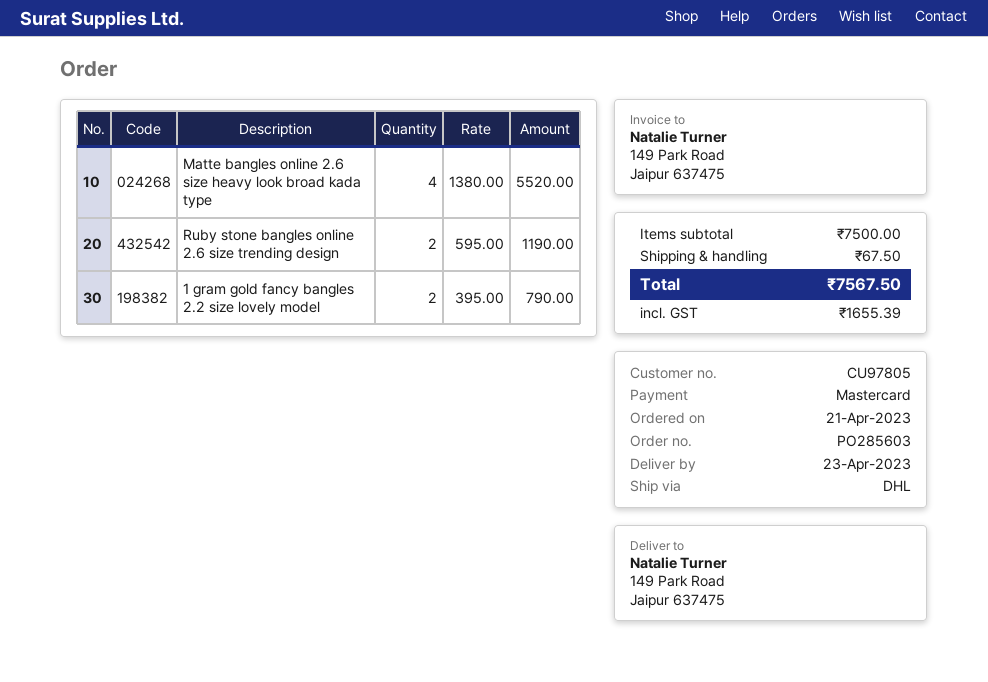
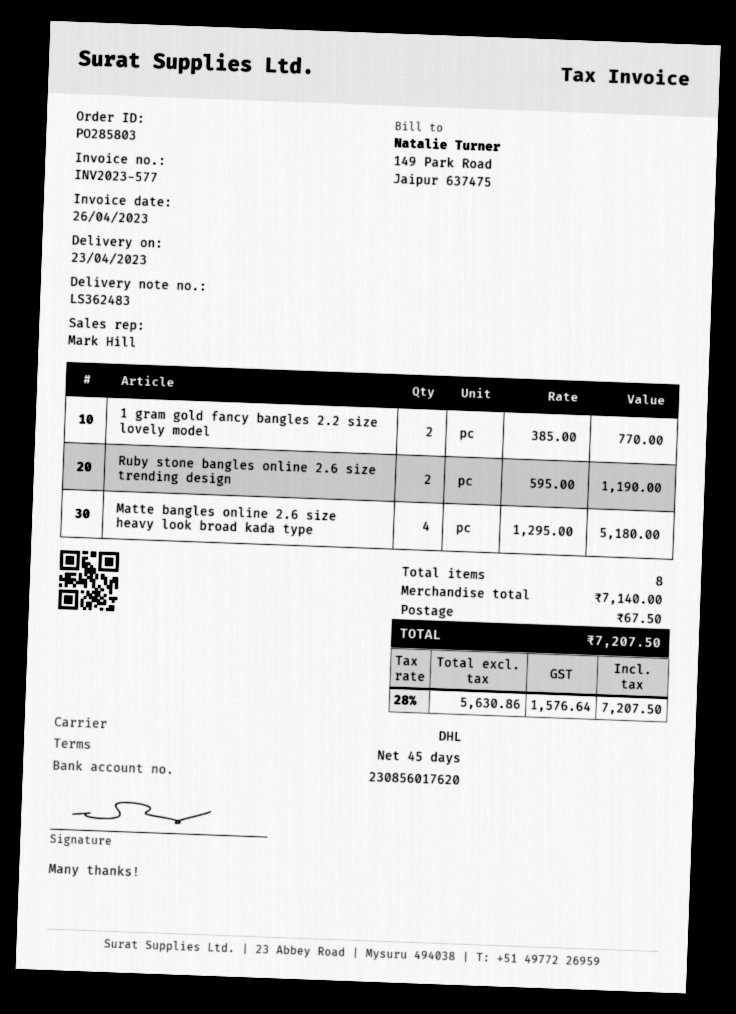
order number: PO285603 -> PO285803
Matte bangles online 2.6 size heavy look broad kada type: 4 x 1380.00 = 5520.00 -> 4 x 1295.00 = 5180.00
1 gram gold fancy bangles 2.2 size lovely model: 2 x 395.00 = 790.00 -> 2 x 385.00 = 770.00
subtotal: 7500.00 -> 7140.00
tax: 1655.39 -> 1576.64
total: 7567.50 -> 7207.50

